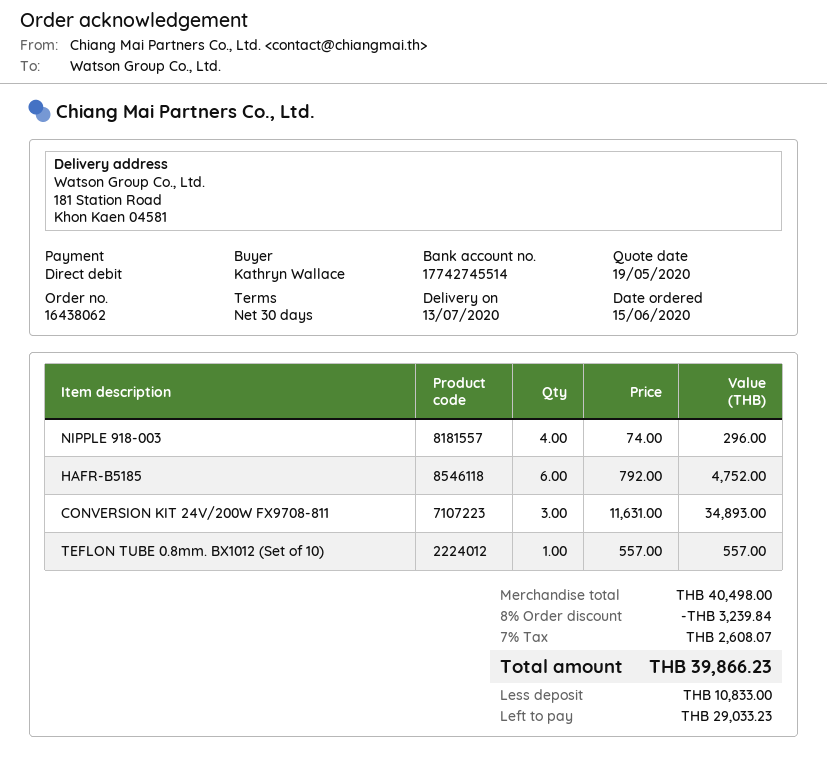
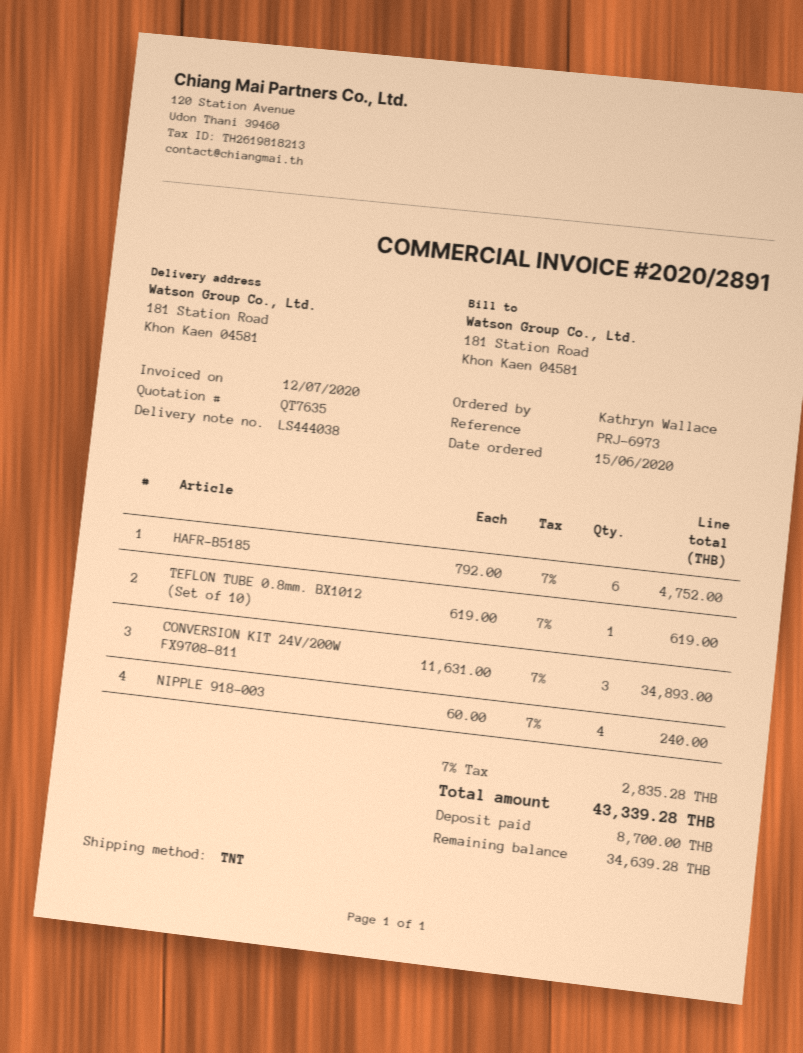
NIPPLE 918-003: 4 x 74.00 = 296.00 -> 4 x 60.00 = 240.00
TEFLON TUBE 0.8mm. BX1012 (Set of 10): 1 x 557.00 = 557.00 -> 1 x 619.00 = 619.00
discount: 8% = 3239.84 -> none
tax: 7% = 2608.07 -> 7% = 2835.28
total: 39866.23 -> 43339.28
deposit: 10833.00 -> 8700.00
balance: 29033.23 -> 34639.28

